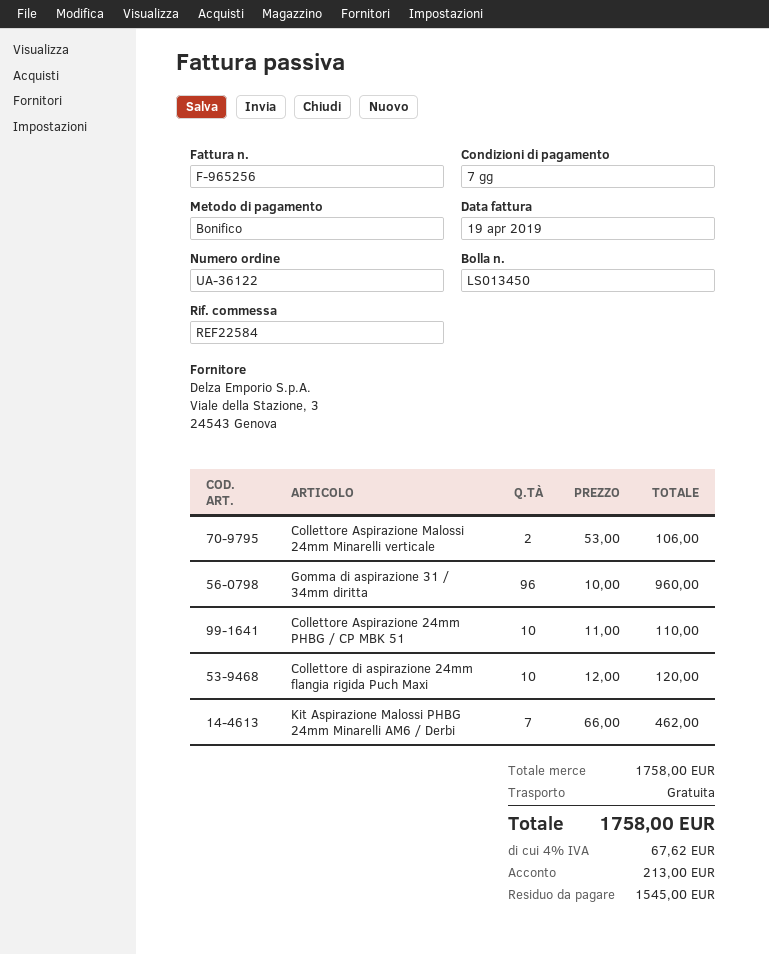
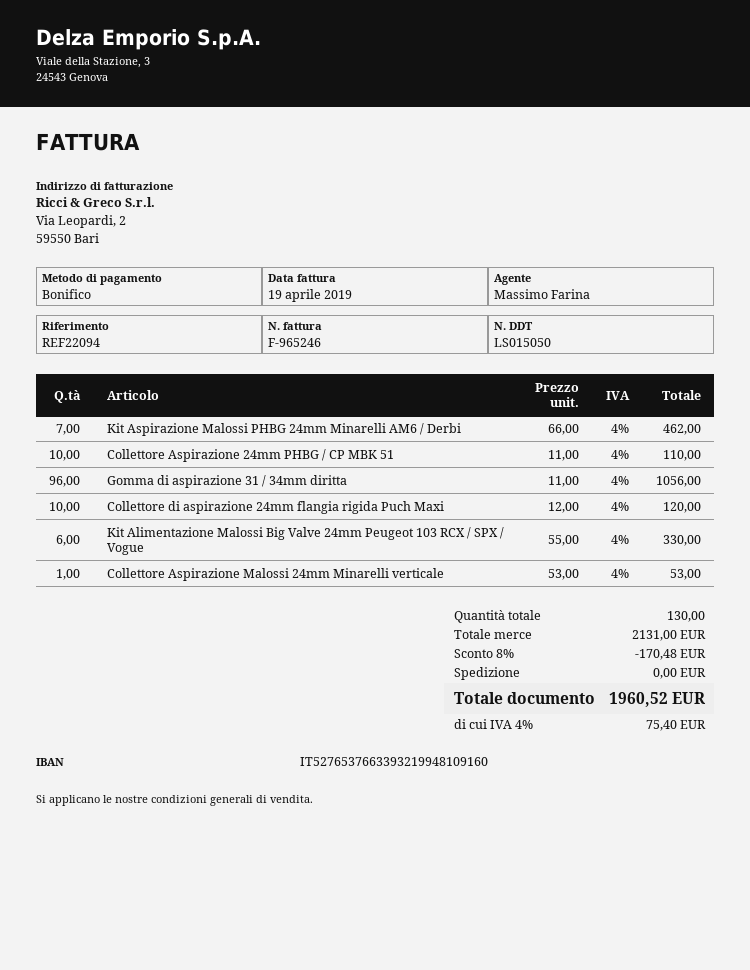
delivery note number: LS013450 -> LS015050
invoice number: F-965256 -> F-965246
reference: REF22584 -> REF22094
Collettore Aspirazione Malossi 24mm Minarelli verticale: 2 x 53.00 = 106.00 -> 1 x 53.00 = 53.00
Gomma di aspirazione 31 / 34mm diritta: 96 x 10.00 = 960.00 -> 96 x 11.00 = 1056.00
Kit Alimentazione Malossi Big Valve 24mm Peugeot 103 RCX / SPX / Vogue: none -> 6 x 55.00 = 330.00
subtotal: 1758.00 -> 2131.00
discount: none -> 8% = 170.48
tax: 4% = 67.62 -> 4% = 75.40
total: 1758.00 -> 1960.52

